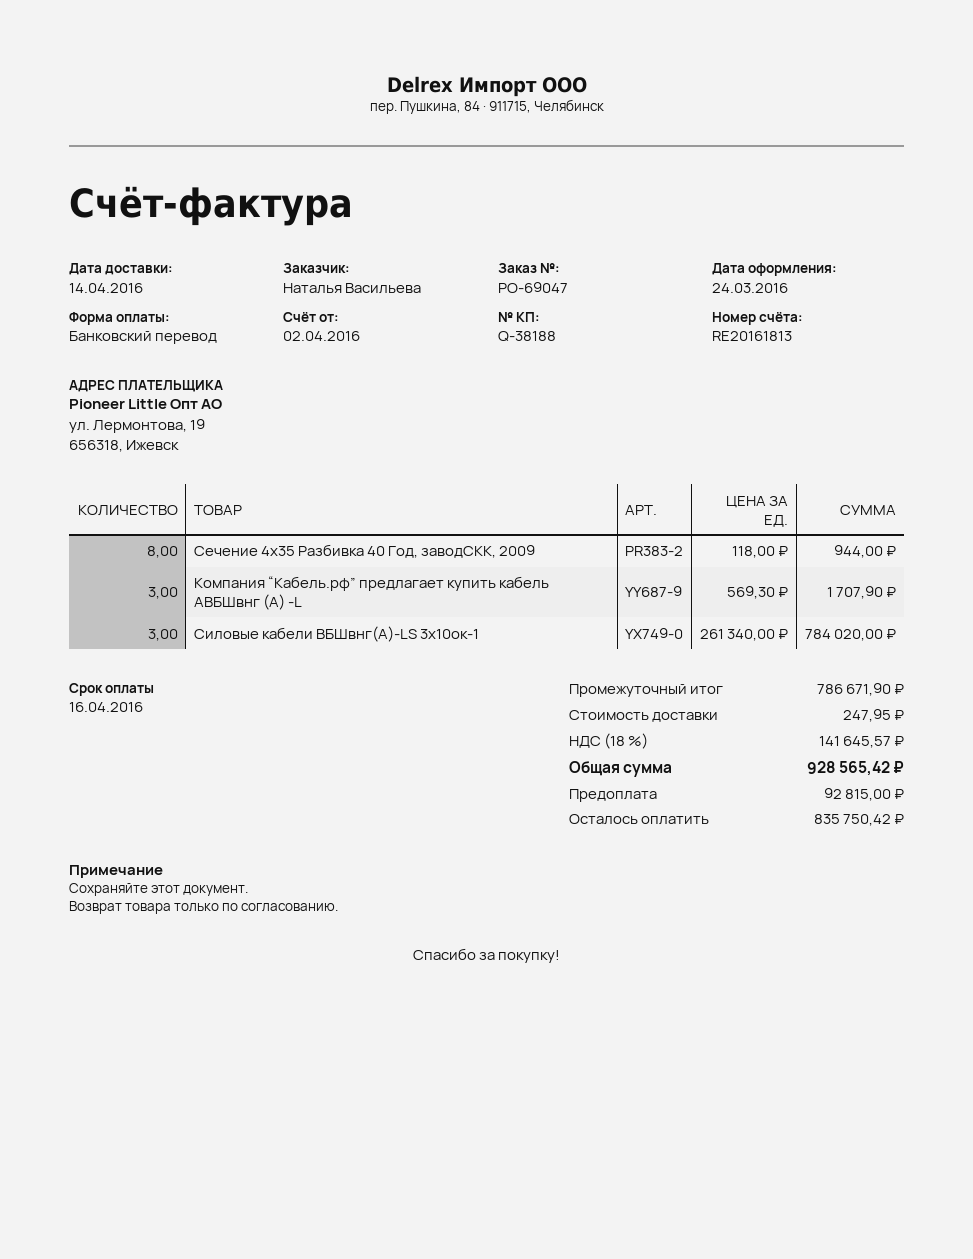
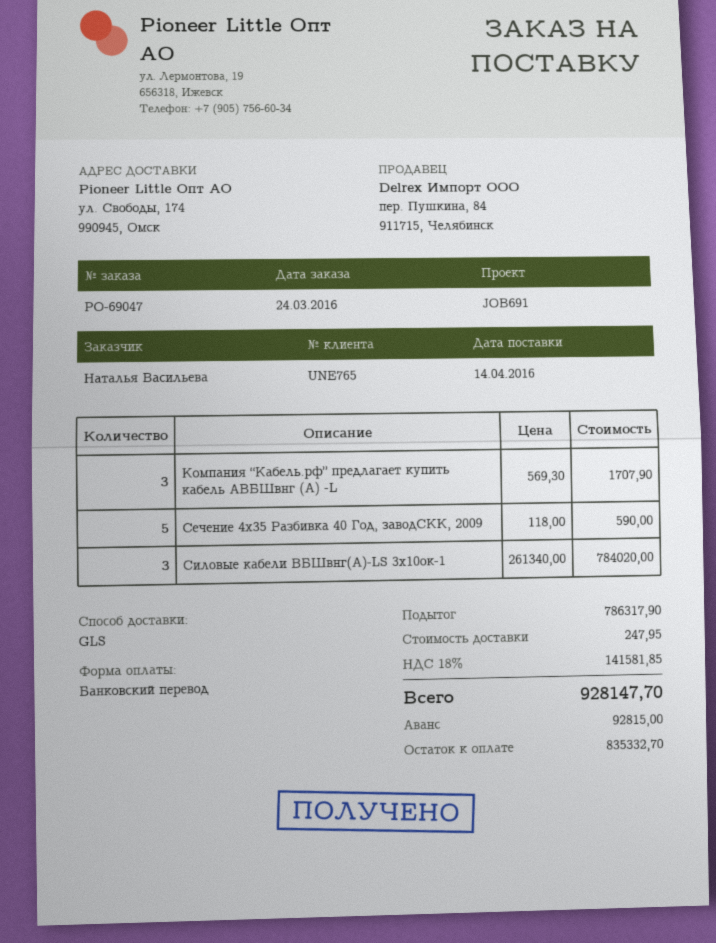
Сечение 4х35 Разбивка 40 Год, заводСКК, 2009: 8 x 118.00 = 944.00 -> 5 x 118.00 = 590.00
subtotal: 786671.90 -> 786317.90
tax: 18% = 141645.57 -> 18% = 141581.85
total: 928565.42 -> 928147.70
balance: 835750.42 -> 835332.70

